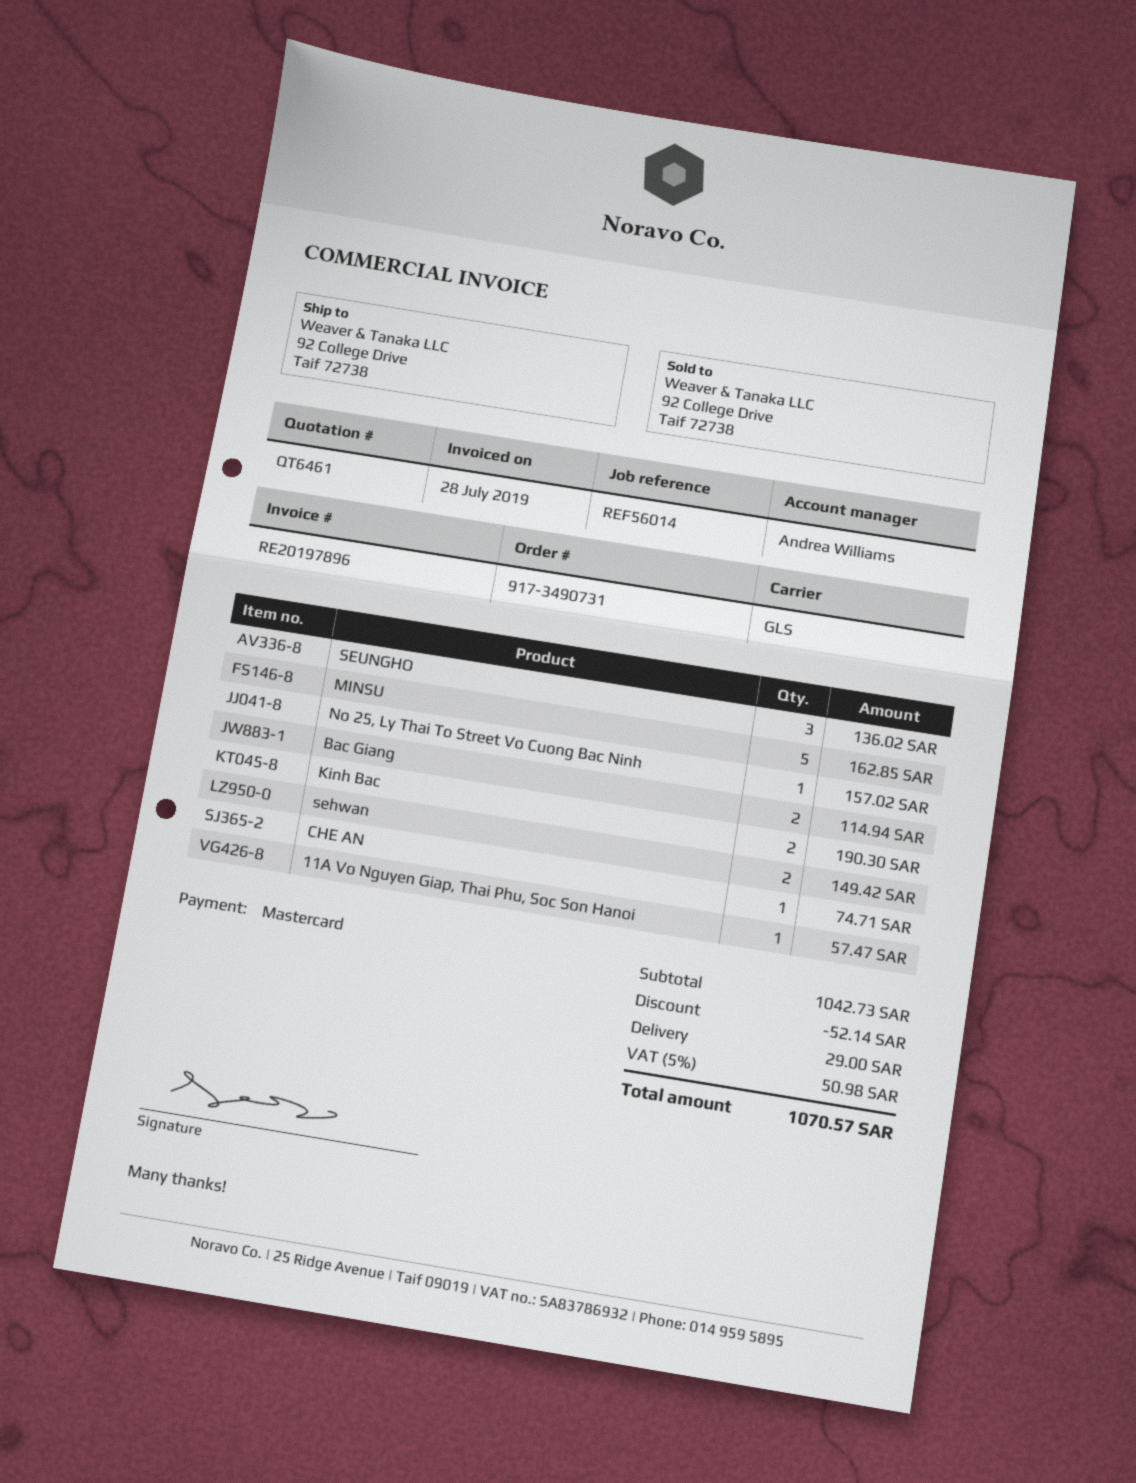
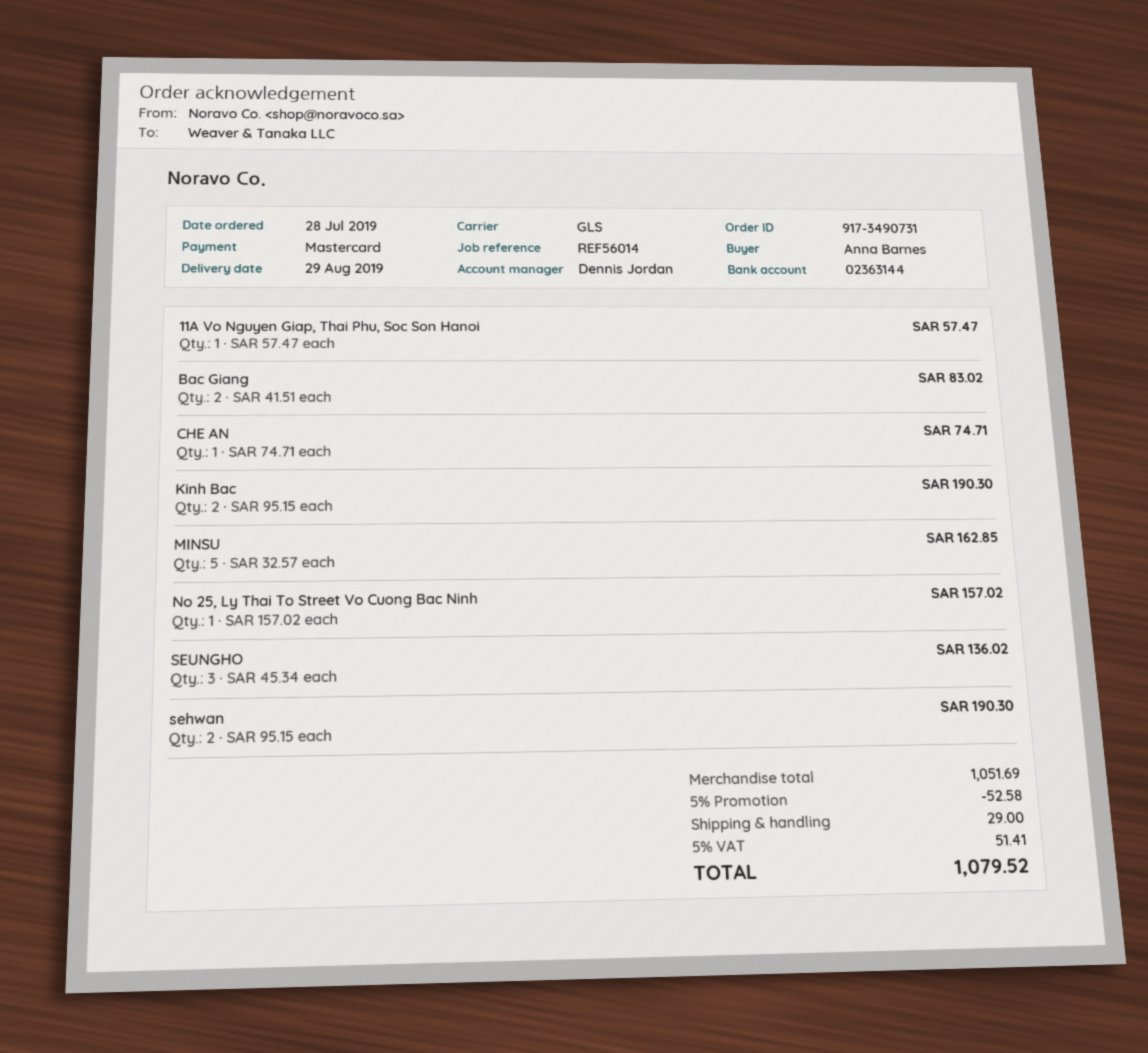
sales rep: Andrea Williams -> Dennis Jordan
Bac Giang: 2 for 114.94 -> 2 for 83.02
sehwan: 2 for 149.42 -> 2 for 190.30
subtotal: 1042.73 -> 1051.69
discount: 52.14 -> 52.58
tax: 5% = 50.98 -> 5% = 51.41
total: 1070.57 -> 1079.52

